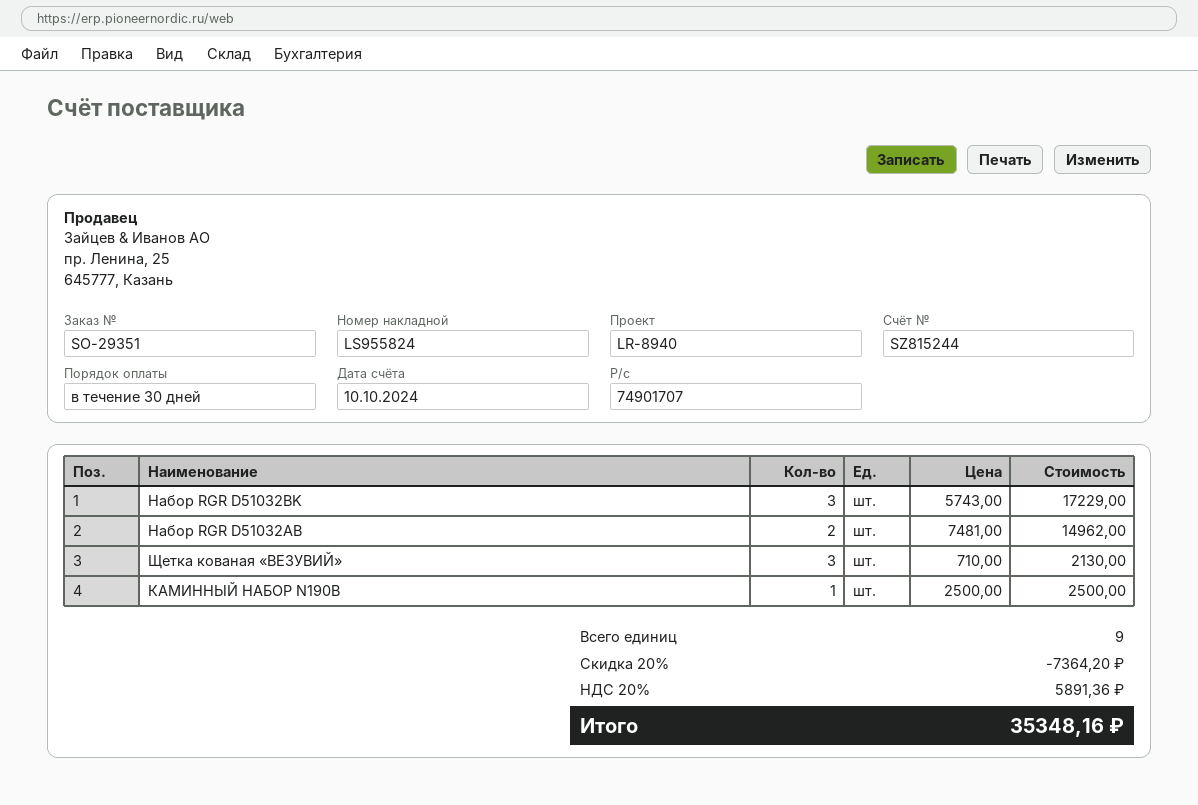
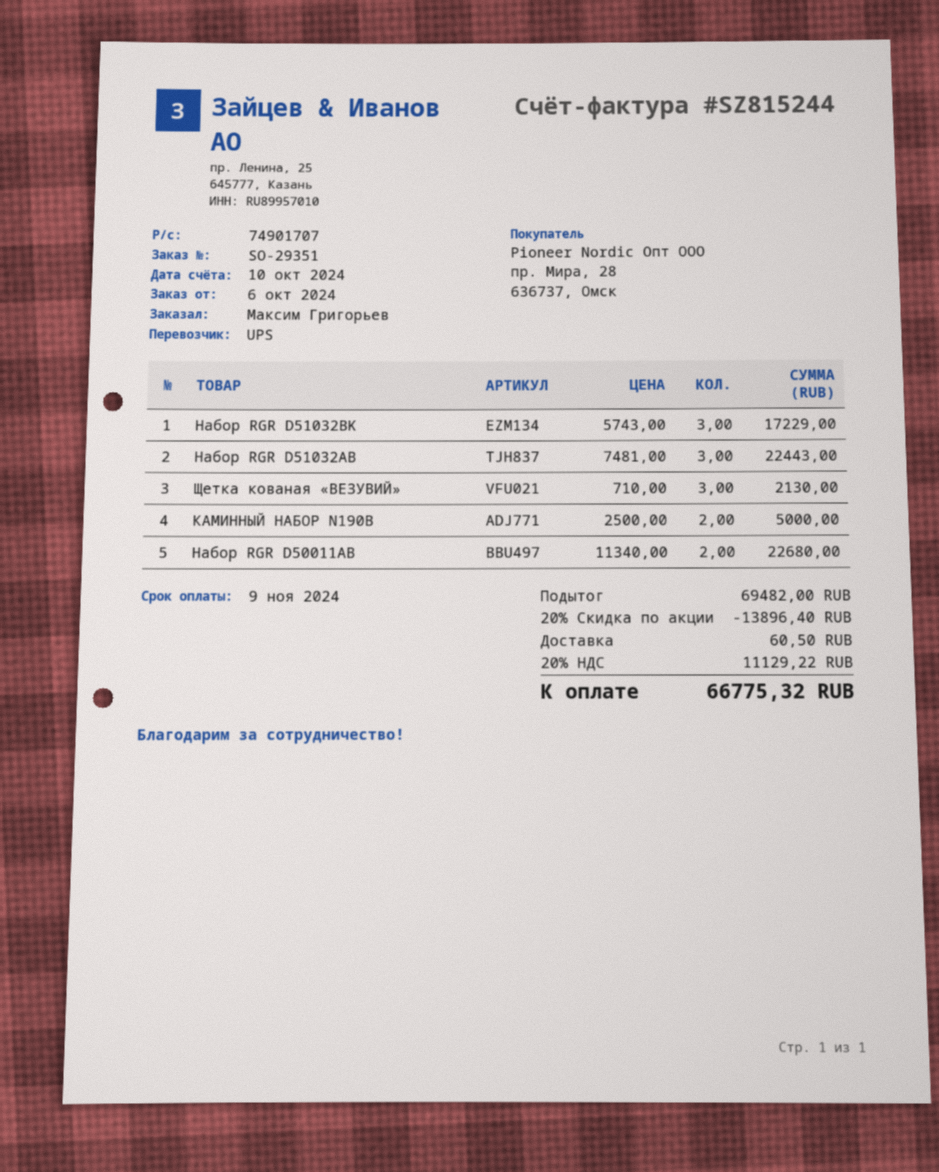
Набор RGR D51032AB: 2 x 7481.00 = 14962.00 -> 3 x 7481.00 = 22443.00
КАМИННЫЙ НАБОР N190B: 1 x 2500.00 = 2500.00 -> 2 x 2500.00 = 5000.00
Набор RGR D50011AB: none -> 2 x 11340.00 = 22680.00
discount: 20% = 7364.20 -> 20% = 13896.40
shipping: none -> 60.50
tax: 20% = 5891.36 -> 20% = 11129.22
total: 35348.16 -> 66775.32

